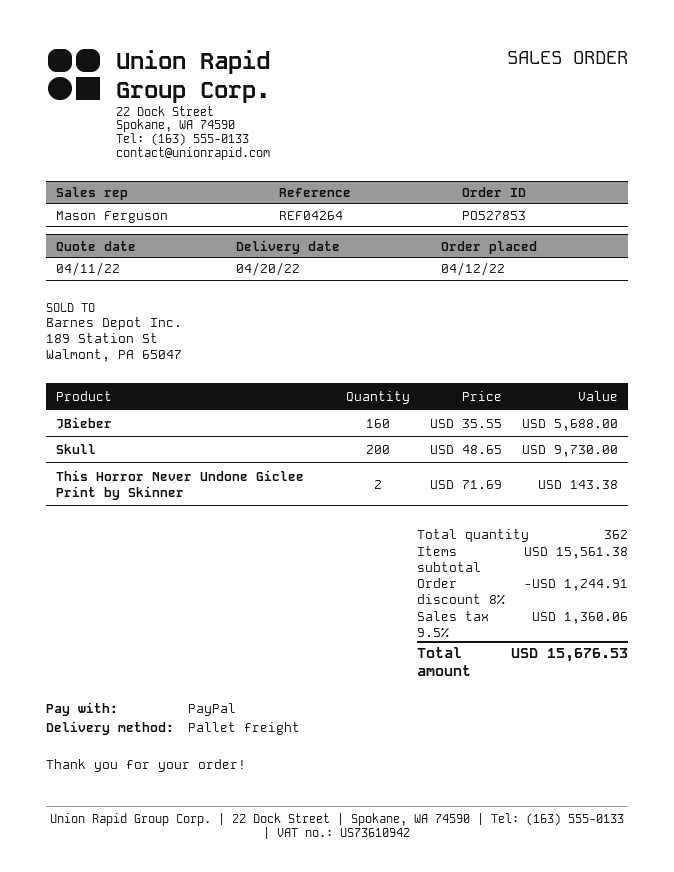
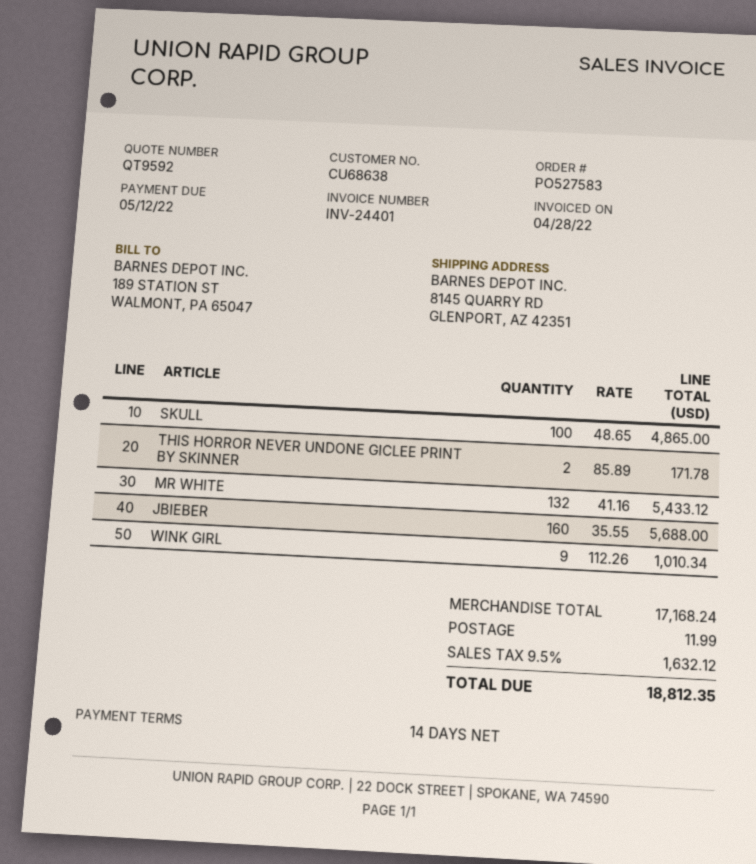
order number: PO527853 -> PO527583
Skull: 200 x 48.65 = 9730.00 -> 100 x 48.65 = 4865.00
This Horror Never Undone Giclee Print by Skinner: 2 x 71.69 = 143.38 -> 2 x 85.89 = 171.78
MR WHITE: none -> 132 x 41.16 = 5433.12
WINK GIRL: none -> 9 x 112.26 = 1010.34
subtotal: 15561.38 -> 17168.24
discount: 8% = 1244.91 -> none
shipping: none -> 11.99
tax: 9.5% = 1360.06 -> 9.5% = 1632.12
total: 15676.53 -> 18812.35

